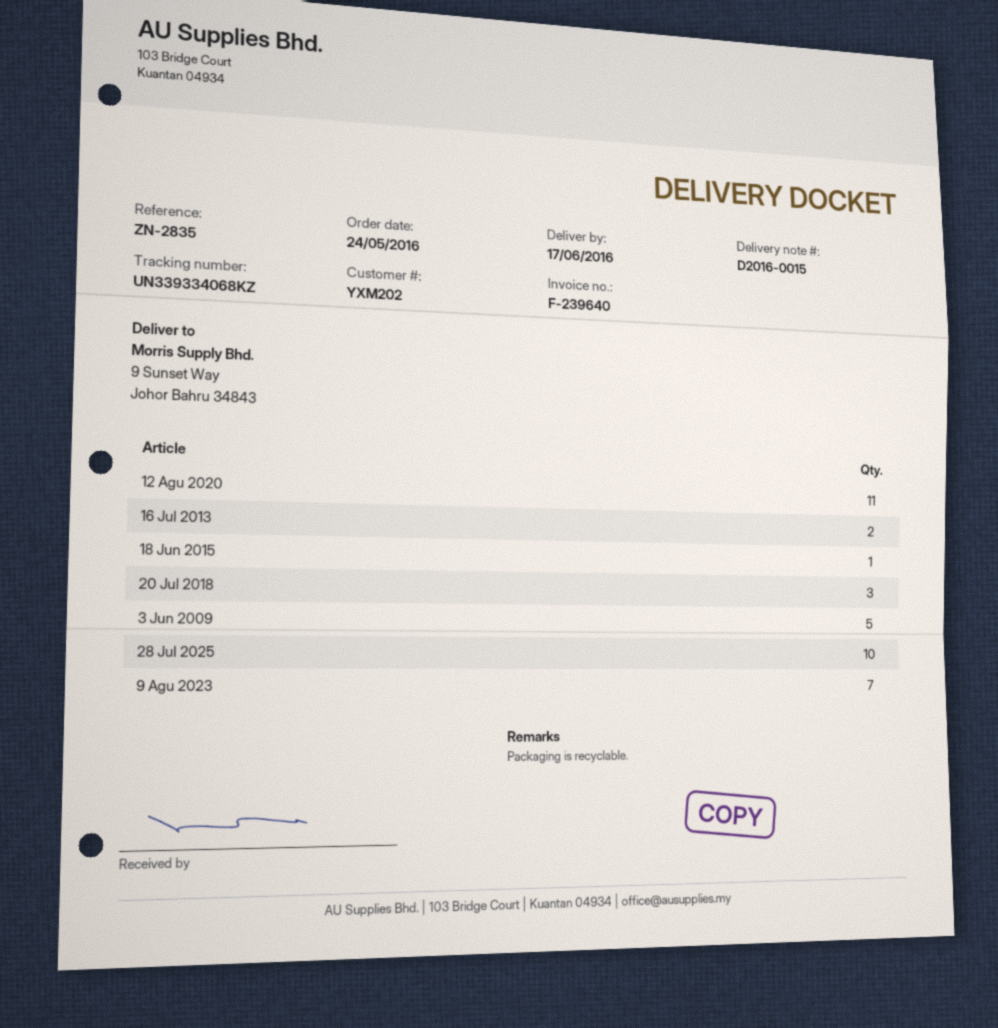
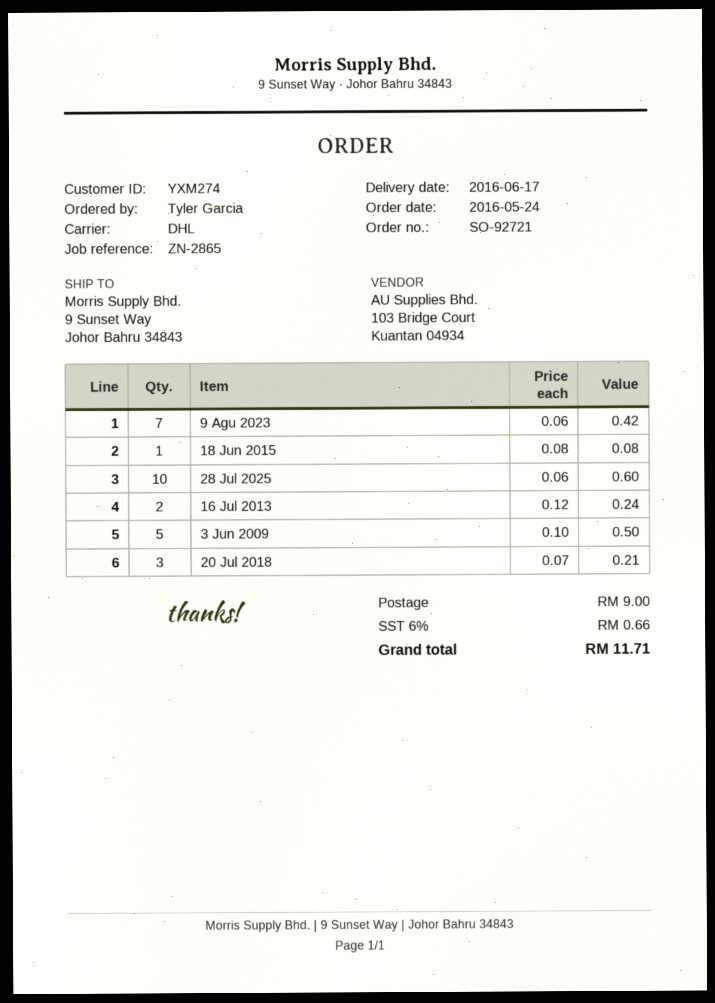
customer number: YXM202 -> YXM274
reference: ZN-2835 -> ZN-2865
12 Agu 2020: 11 -> none

